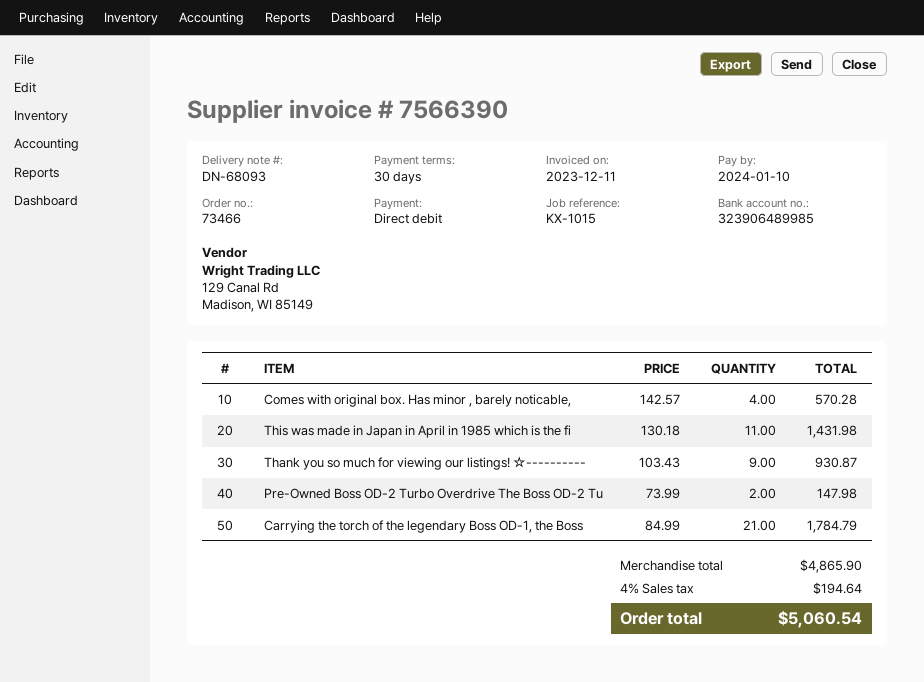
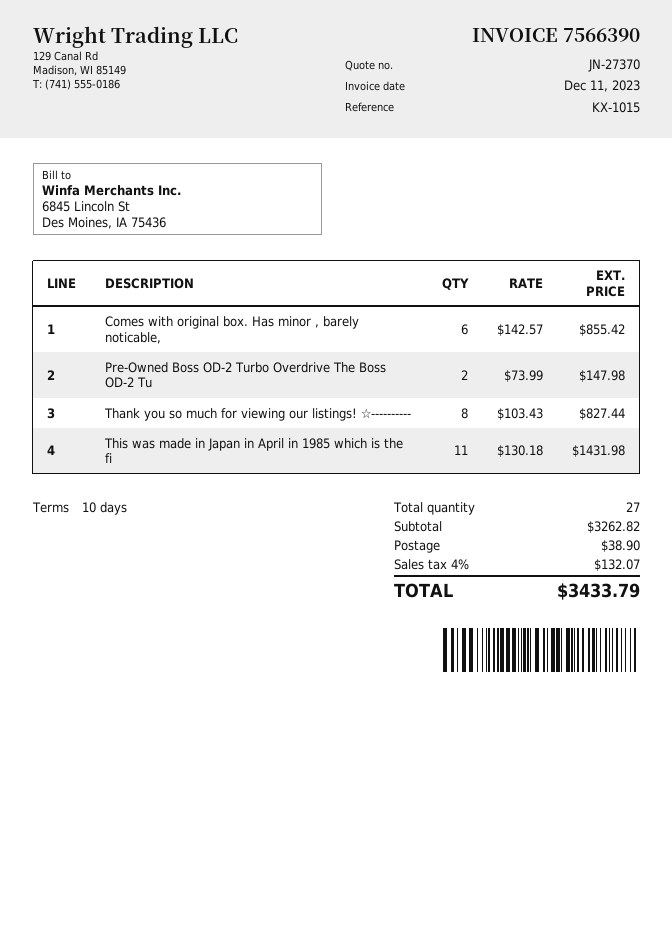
payment terms: 30 days -> 10 days
Comes with original box. Has minor , barely noticable,: 4 x 142.57 = 570.28 -> 6 x 142.57 = 855.42
Thank you so much for viewing our listings! ☆----------: 9 x 103.43 = 930.87 -> 8 x 103.43 = 827.44
Carrying the torch of the legendary Boss OD-1, the Boss: 21 x 84.99 = 1784.79 -> none
subtotal: 4865.90 -> 3262.82
shipping: none -> 38.90
tax: 4% = 194.64 -> 4% = 132.07
total: 5060.54 -> 3433.79

